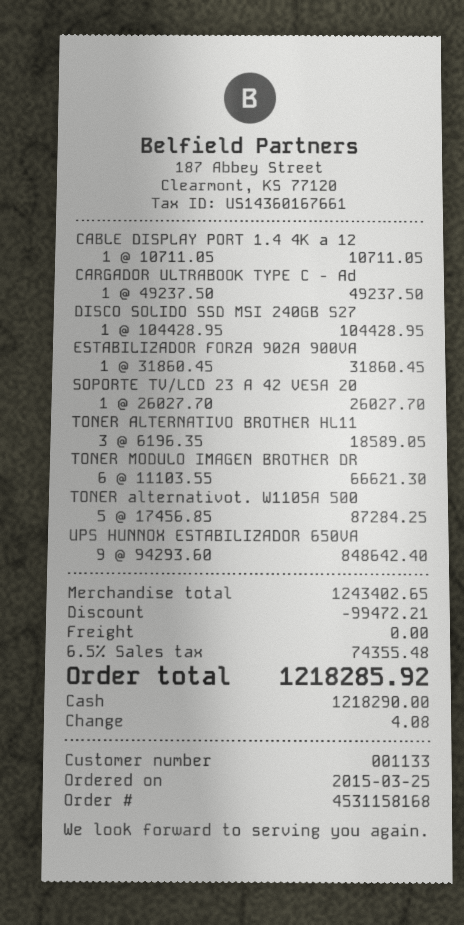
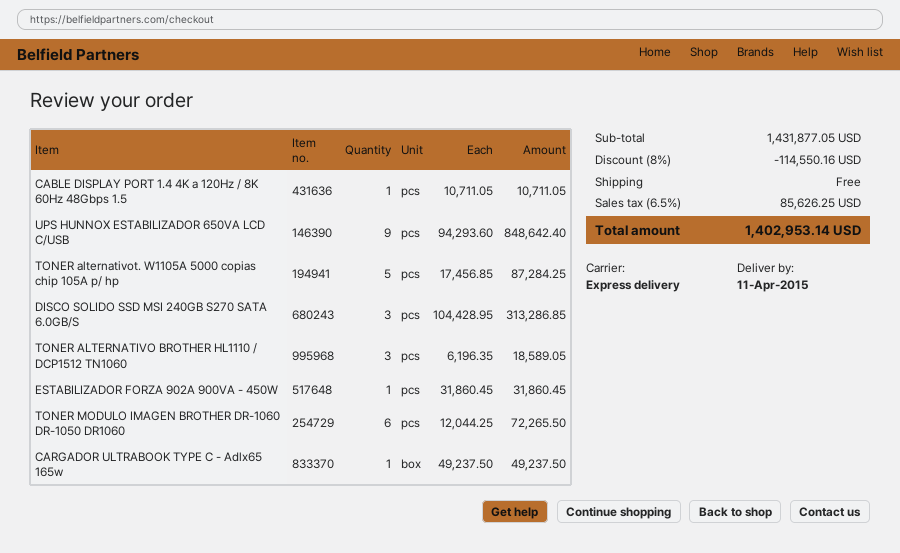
DISCO SOLIDO SSD MSI 240GB S27: 1 x 104428.95 = 104428.95 -> 3 x 104428.95 = 313286.85
SOPORTE TV/LCD 23 A 42 VESA 20: 1 x 26027.70 = 26027.70 -> none
TONER MODULO IMAGEN BROTHER DR: 6 x 11103.55 = 66621.30 -> 6 x 12044.25 = 72265.50
subtotal: 1243402.65 -> 1431877.05
discount: 99472.21 -> 114550.16
tax: 6.5% = 74355.48 -> 6.5% = 85626.25
total: 1218285.92 -> 1402953.14

